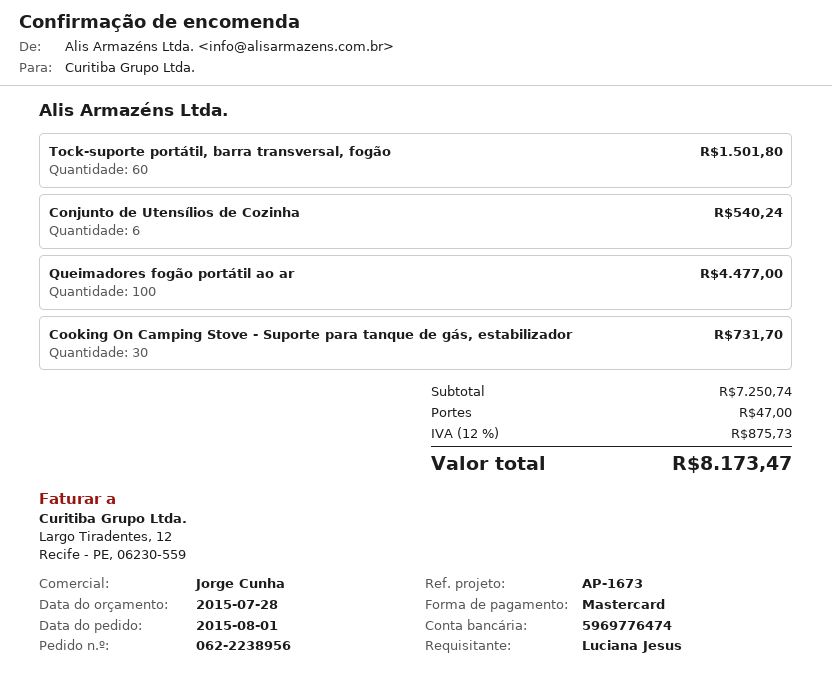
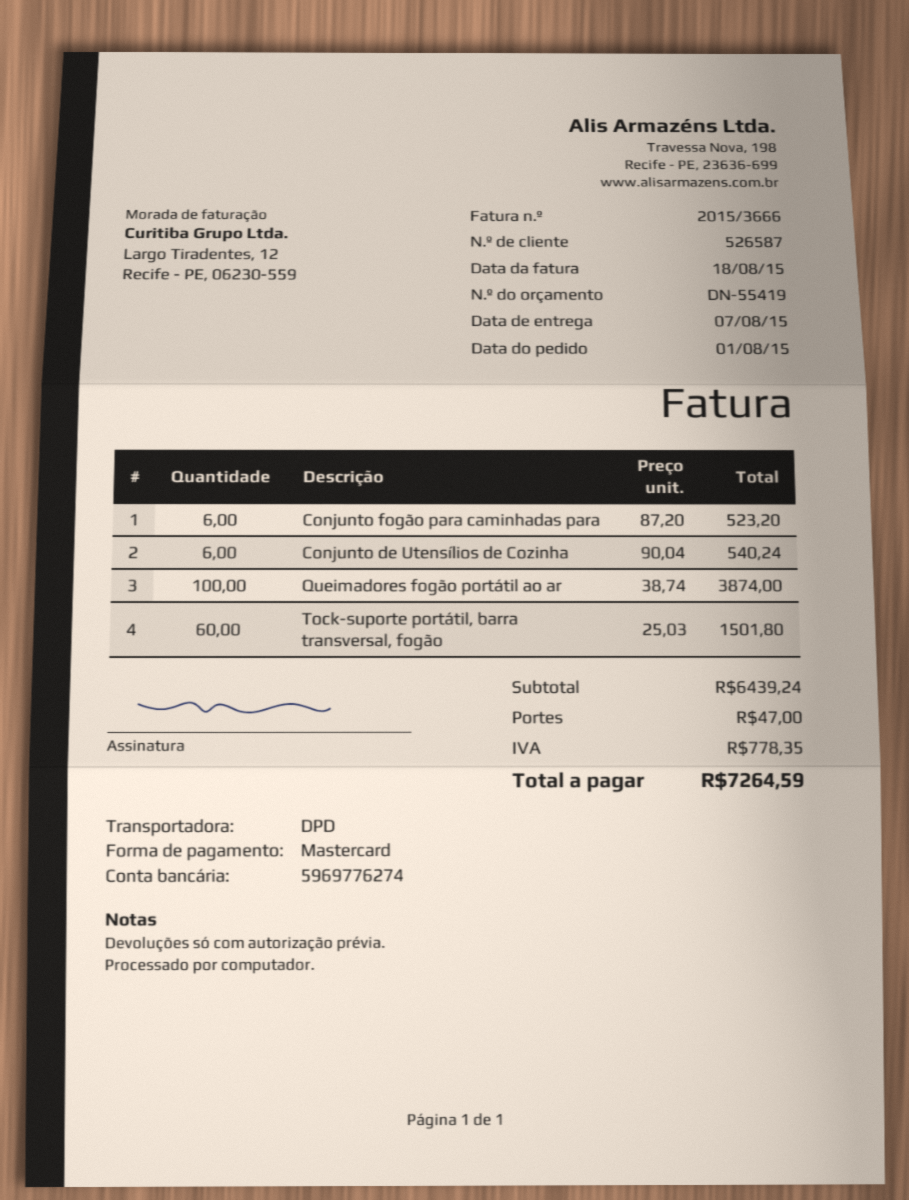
bank account: 5969776474 -> 5969776274
Queimadores fogão portátil ao ar: 100 for 4477.00 -> 100 for 3874.00
Cooking On Camping Stove - Suporte para tanque de gás, estabilizador: 30 for 731.70 -> none
Conjunto fogão para caminhadas para: none -> 6 for 523.20
subtotal: 7250.74 -> 6439.24
tax: 875.73 -> 778.35
total: 8173.47 -> 7264.59

